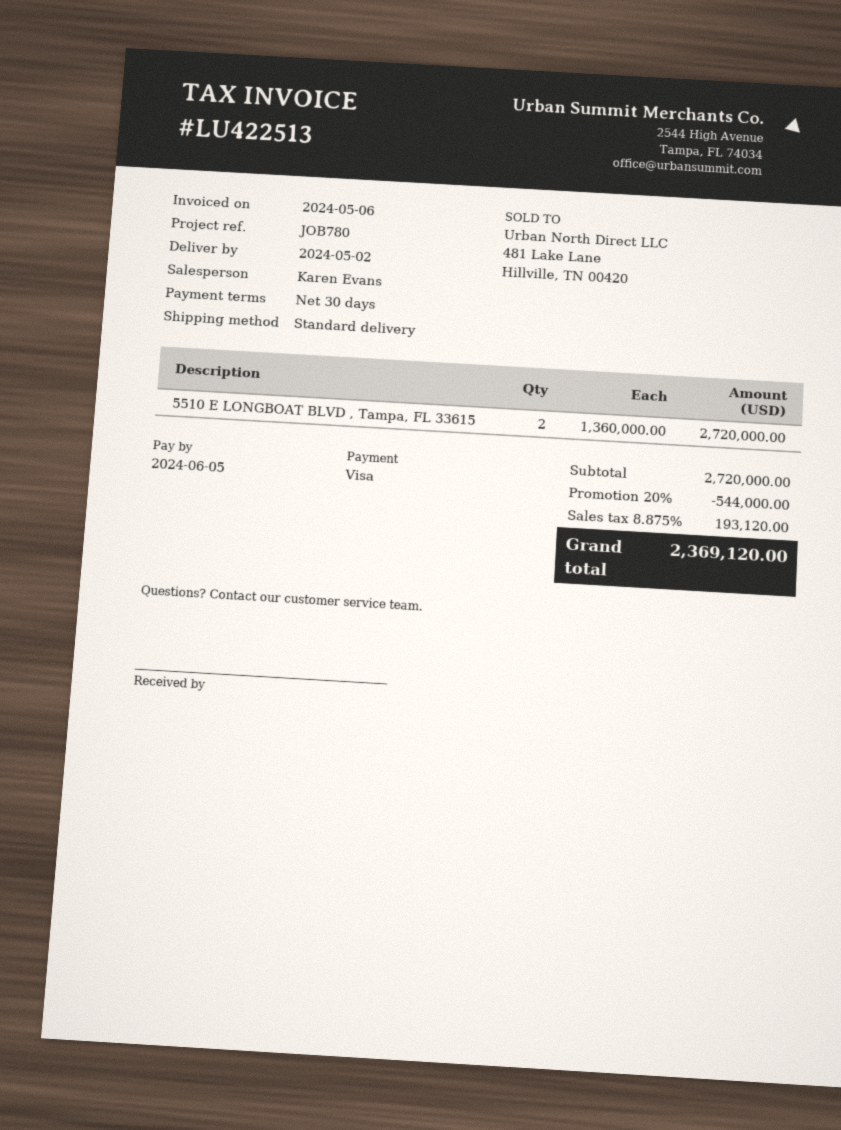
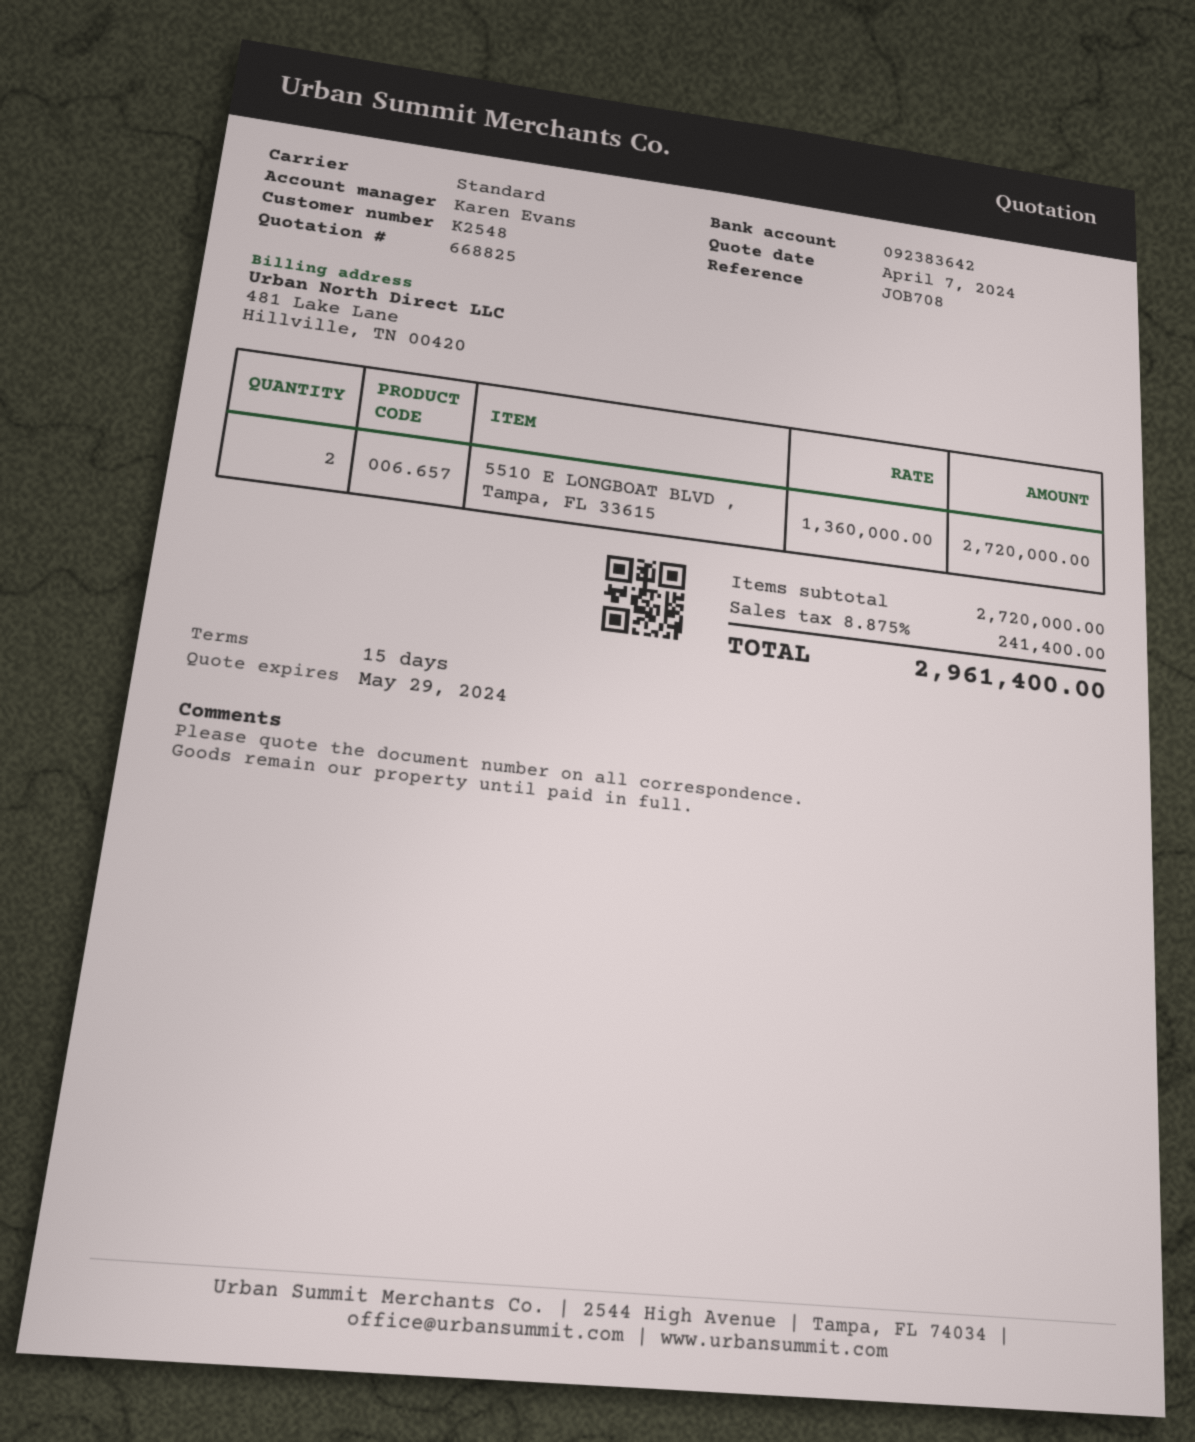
payment terms: 30 days -> 15 days
reference: JOB780 -> JOB708
discount: 20% = 544000.00 -> none
tax: 8.875% = 193120.00 -> 8.875% = 241400.00
total: 2369120.00 -> 2961400.00

